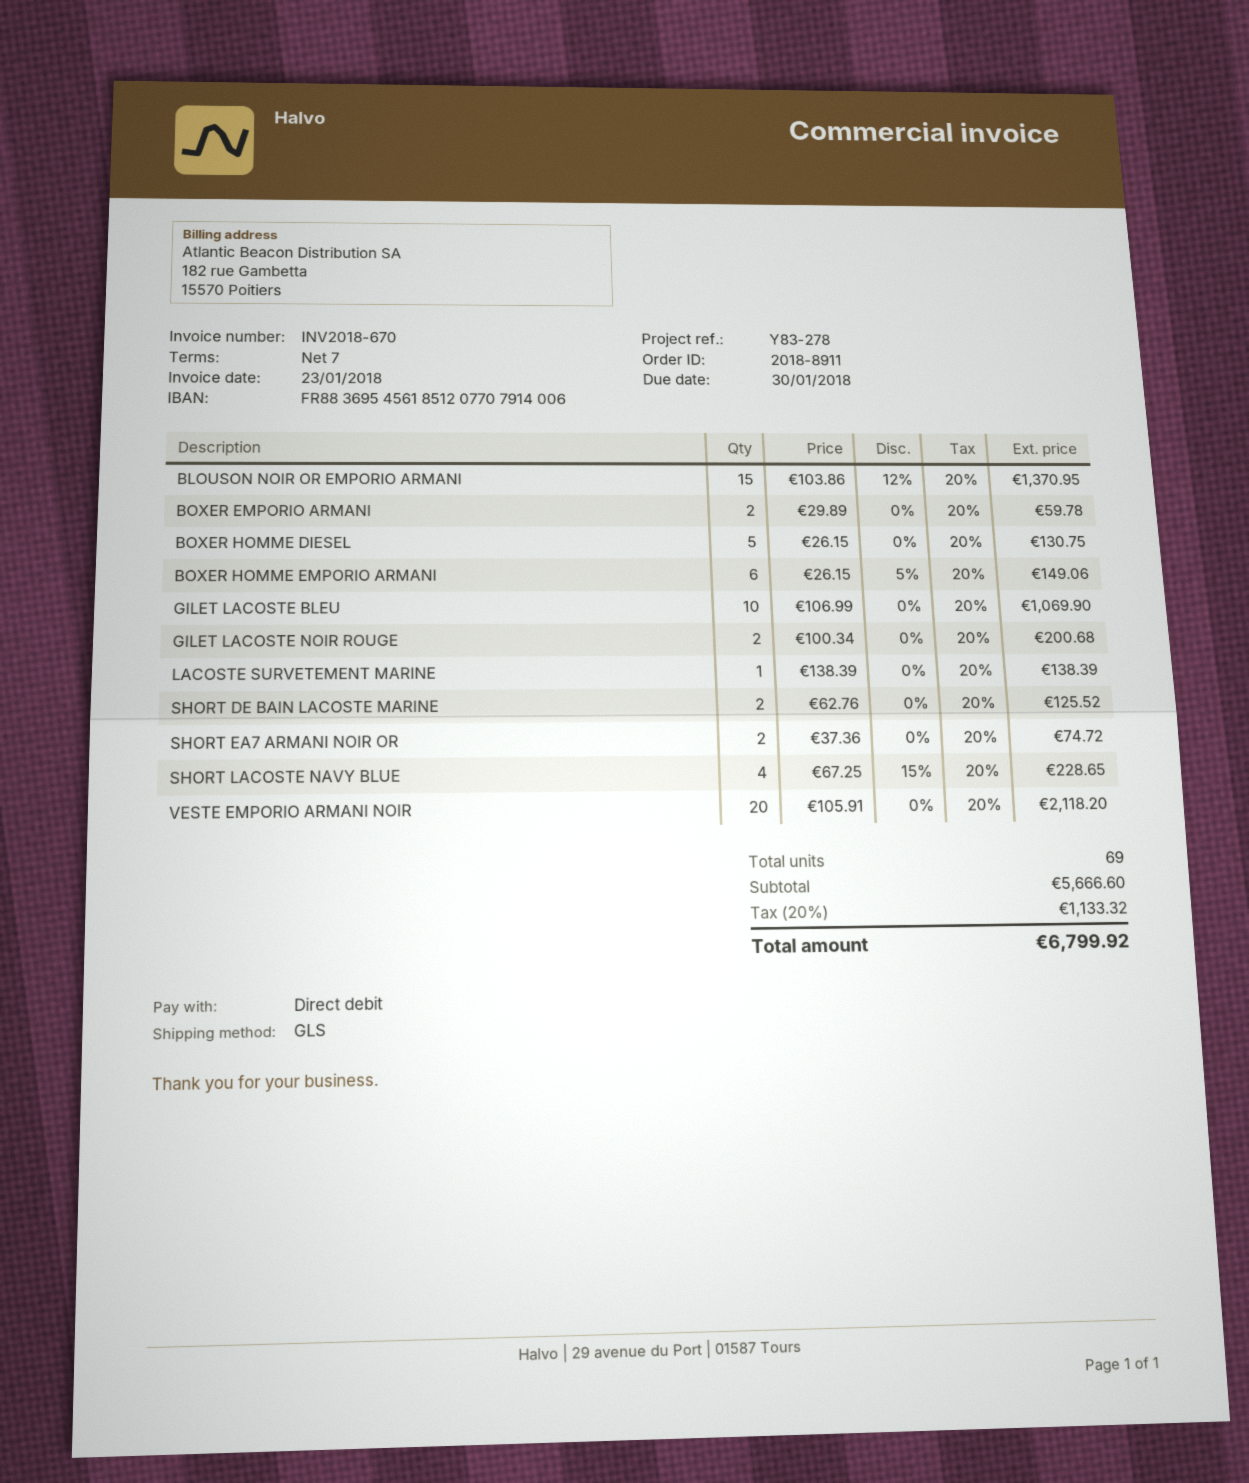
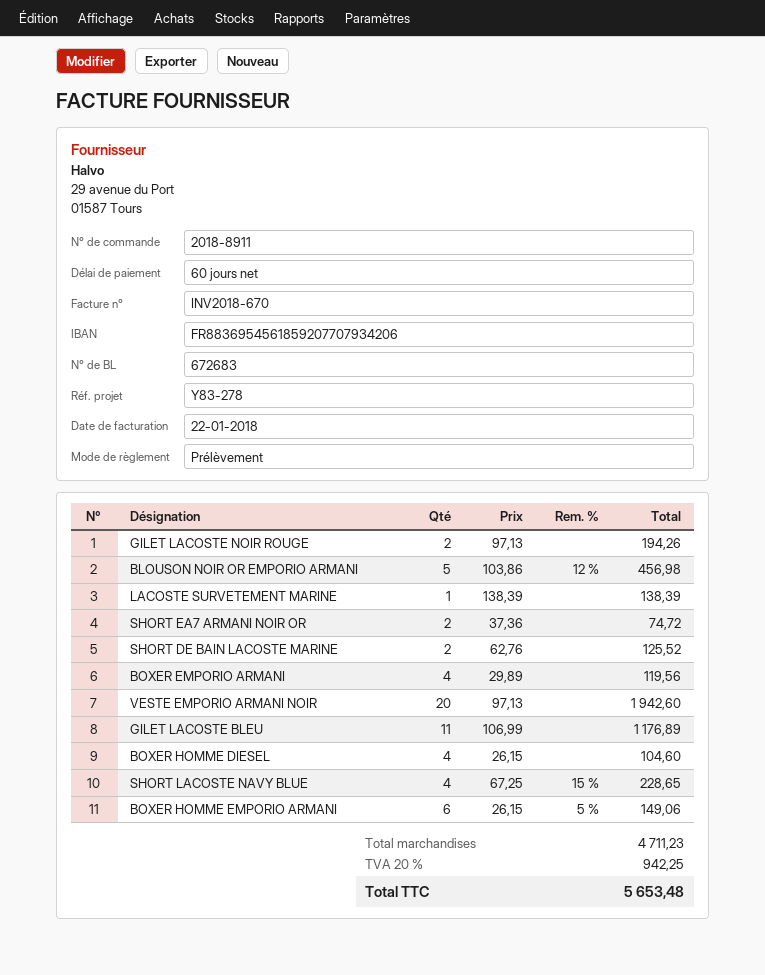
invoice date: 2018-01-23 -> 2018-01-22
payment terms: 7 days -> 60 days
bank account: FR8836954561851207707914006 -> FR8836954561859207707934206
BLOUSON NOIR OR EMPORIO ARMANI: 15 x 103.86 - 12% = 1370.95 -> 5 x 103.86 - 12% = 456.98
BOXER EMPORIO ARMANI: 2 x 29.89 = 59.78 -> 4 x 29.89 = 119.56
BOXER HOMME DIESEL: 5 x 26.15 = 130.75 -> 4 x 26.15 = 104.60
GILET LACOSTE BLEU: 10 x 106.99 = 1069.90 -> 11 x 106.99 = 1176.89
GILET LACOSTE NOIR ROUGE: 2 x 100.34 = 200.68 -> 2 x 97.13 = 194.26
VESTE EMPORIO ARMANI NOIR: 20 x 105.91 = 2118.20 -> 20 x 97.13 = 1942.60
subtotal: 5666.60 -> 4711.23
tax: 20% = 1133.32 -> 20% = 942.25
total: 6799.92 -> 5653.48

